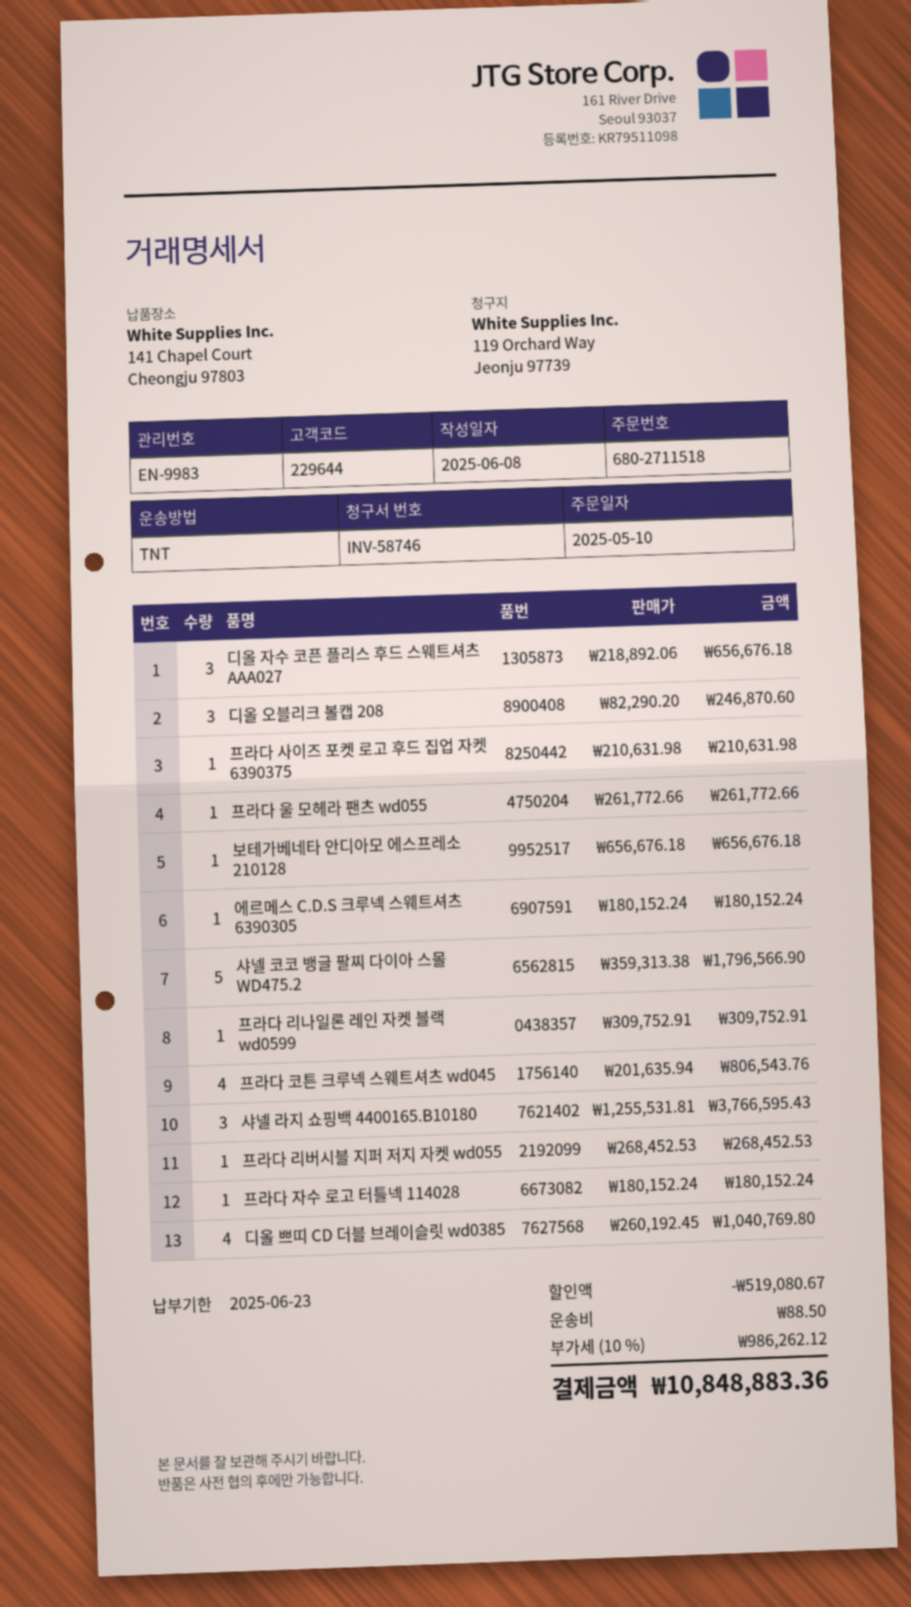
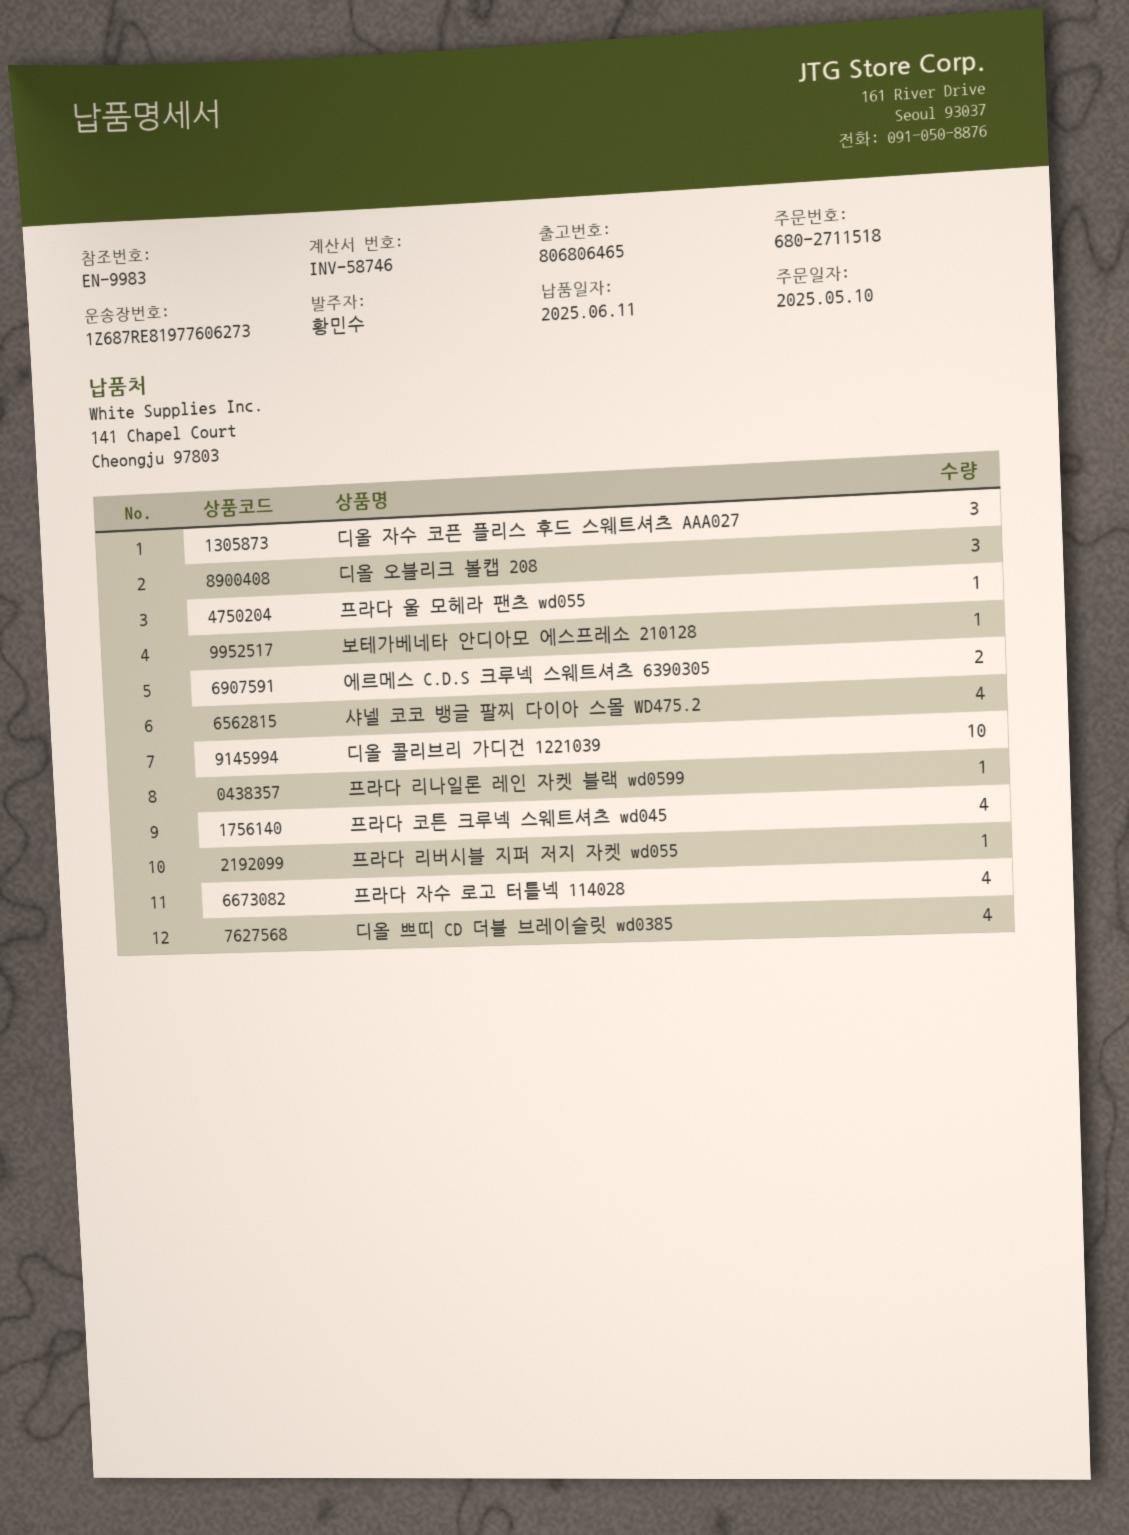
프라다 사이즈 포켓 로고 후드 집업 자켓 6390375: 1 -> none
에르메스 C.D.S 크루넥 스웨트셔츠 6390305: 1 -> 2
샤넬 코코 뱅글 팔찌 다이아 스몰 WD475.2: 5 -> 4
샤넬 라지 쇼핑백 4400165.B10180: 3 -> none
프라다 자수 로고 터틀넥 114028: 1 -> 4
디올 콜리브리 가디건 1221039: none -> 10

